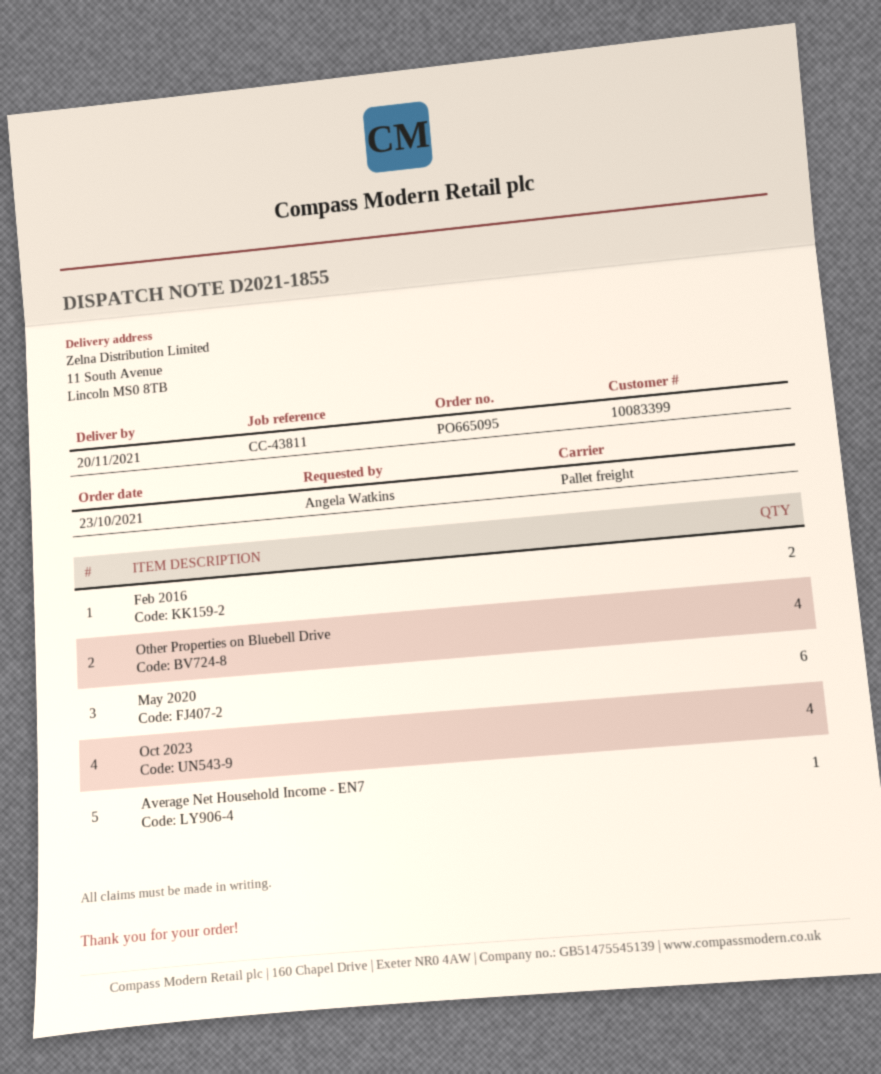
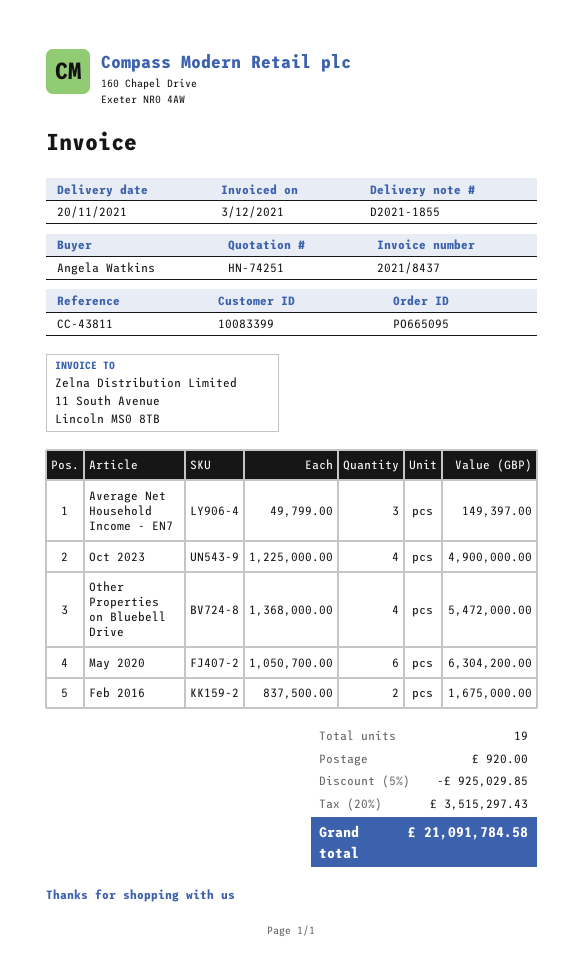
Average Net Household Income - EN7: 1 -> 3

